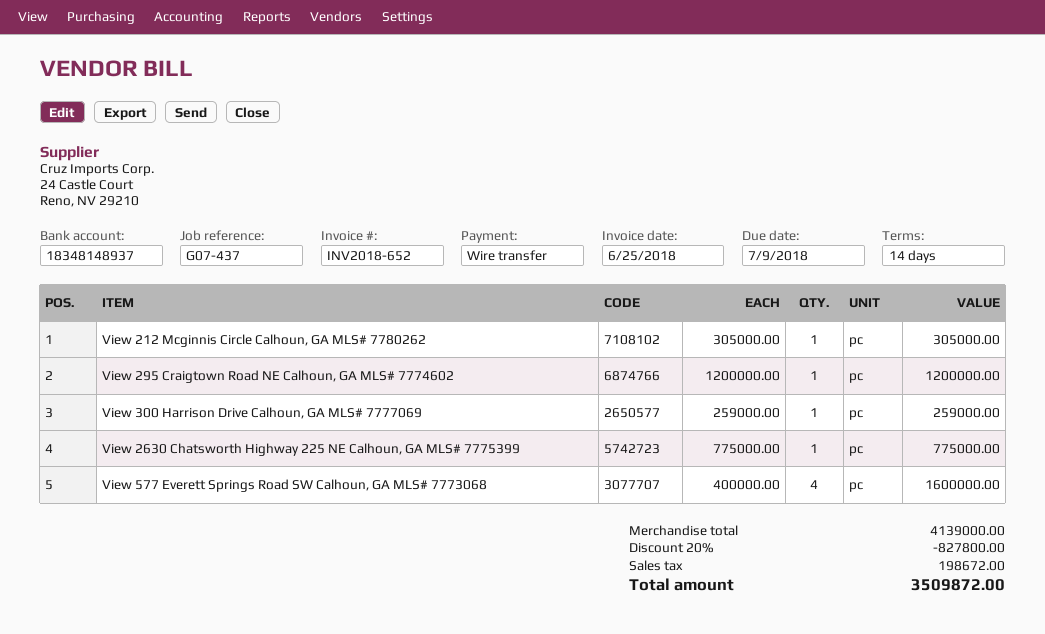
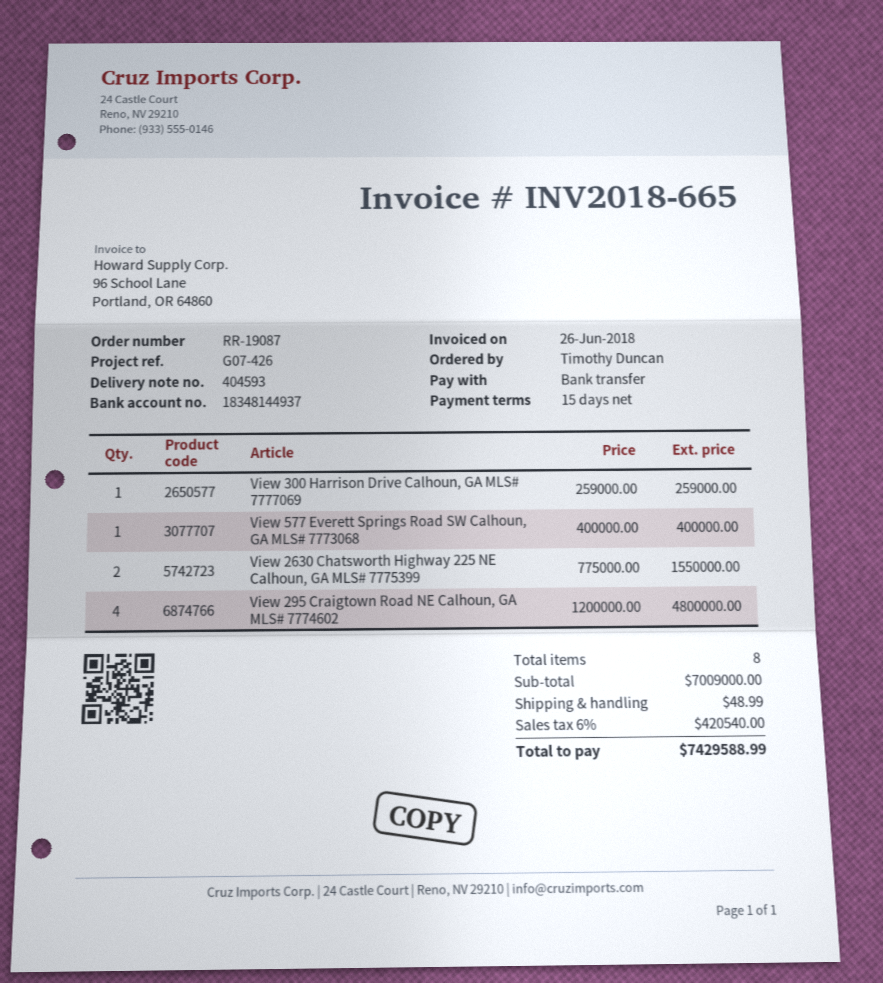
invoice number: INV2018-652 -> INV2018-665
invoice date: 2018-06-25 -> 2018-06-26
payment terms: 14 days -> 15 days
reference: G07-437 -> G07-426
bank account: 18348148937 -> 18348144937
View 212 Mcginnis Circle Calhoun, GA MLS# 7780262: 1 x 305000.00 = 305000.00 -> none
View 295 Craigtown Road NE Calhoun, GA MLS# 7774602: 1 x 1200000.00 = 1200000.00 -> 4 x 1200000.00 = 4800000.00
View 2630 Chatsworth Highway 225 NE Calhoun, GA MLS# 7775399: 1 x 775000.00 = 775000.00 -> 2 x 775000.00 = 1550000.00
View 577 Everett Springs Road SW Calhoun, GA MLS# 7773068: 4 x 400000.00 = 1600000.00 -> 1 x 400000.00 = 400000.00
subtotal: 4139000.00 -> 7009000.00
discount: 20% = 827800.00 -> none
shipping: none -> 48.99
tax: 198672.00 -> 420540.00
total: 3509872.00 -> 7429588.99

